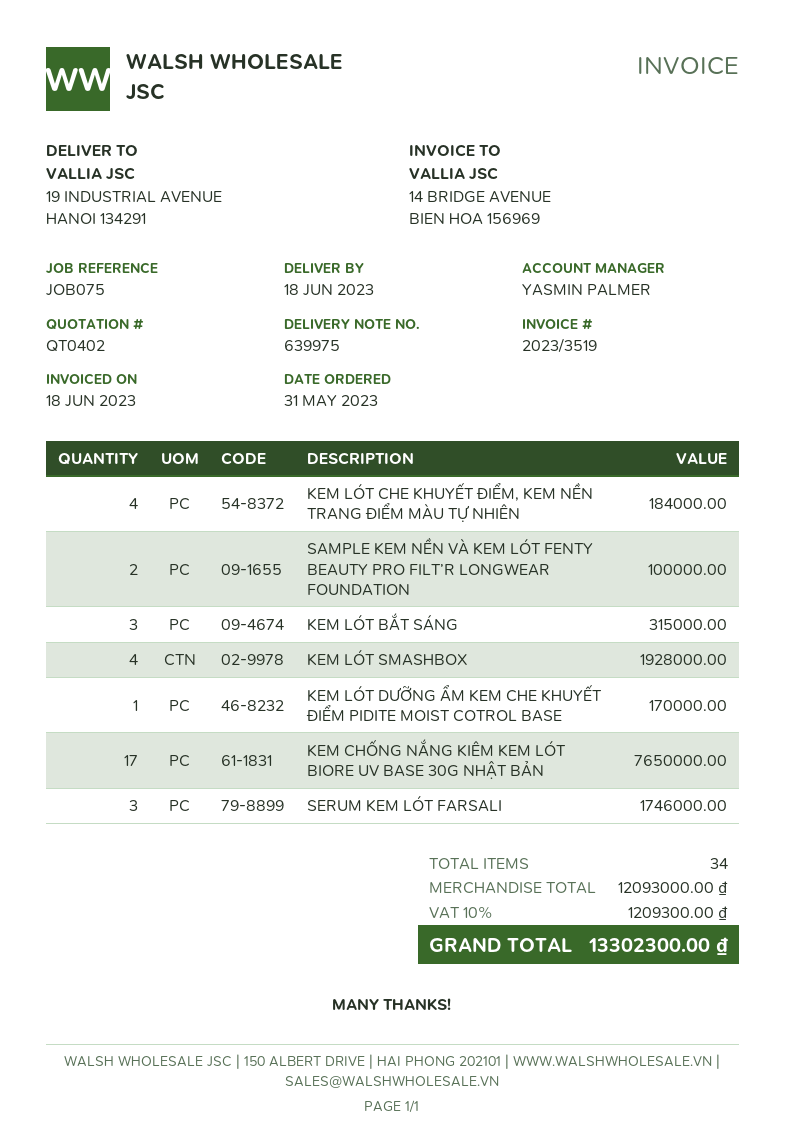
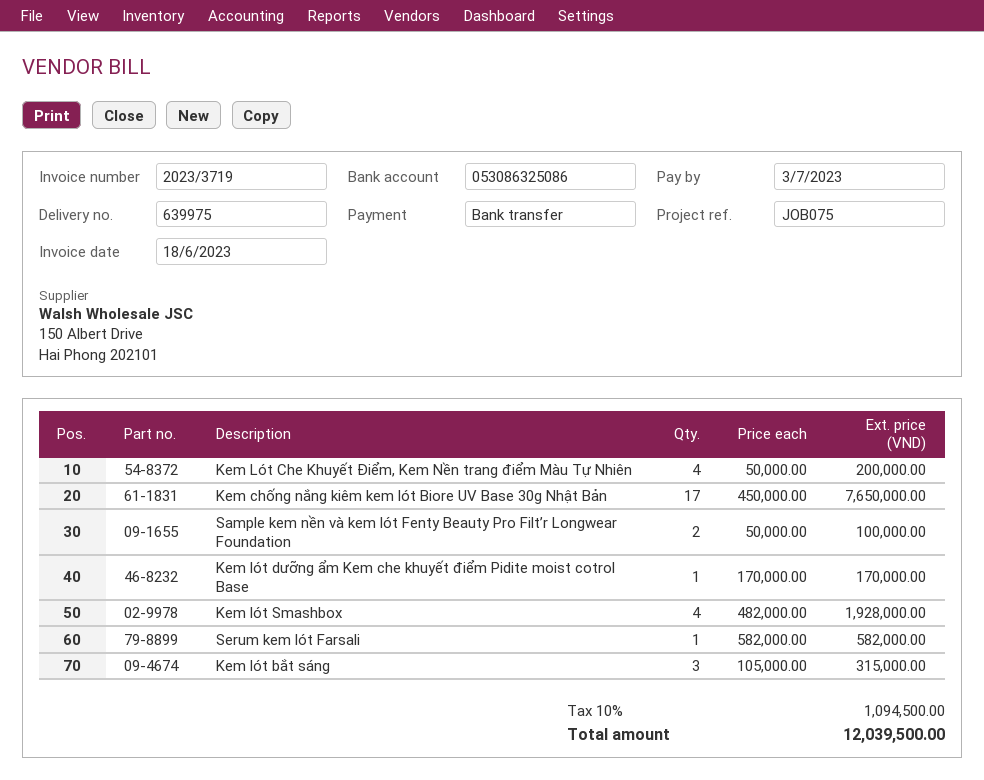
invoice number: 2023/3519 -> 2023/3719
KEM LÓT CHE KHUYẾT ĐIỂM, KEM NỀN TRANG ĐIỂM MÀU TỰ NHIÊN: 4 for 184000.00 -> 4 for 200000.00
SERUM KEM LÓT FARSALI: 3 for 1746000.00 -> 1 for 582000.00
tax: 10% = 1209300.00 -> 10% = 1094500.00
total: 13302300.00 -> 12039500.00

